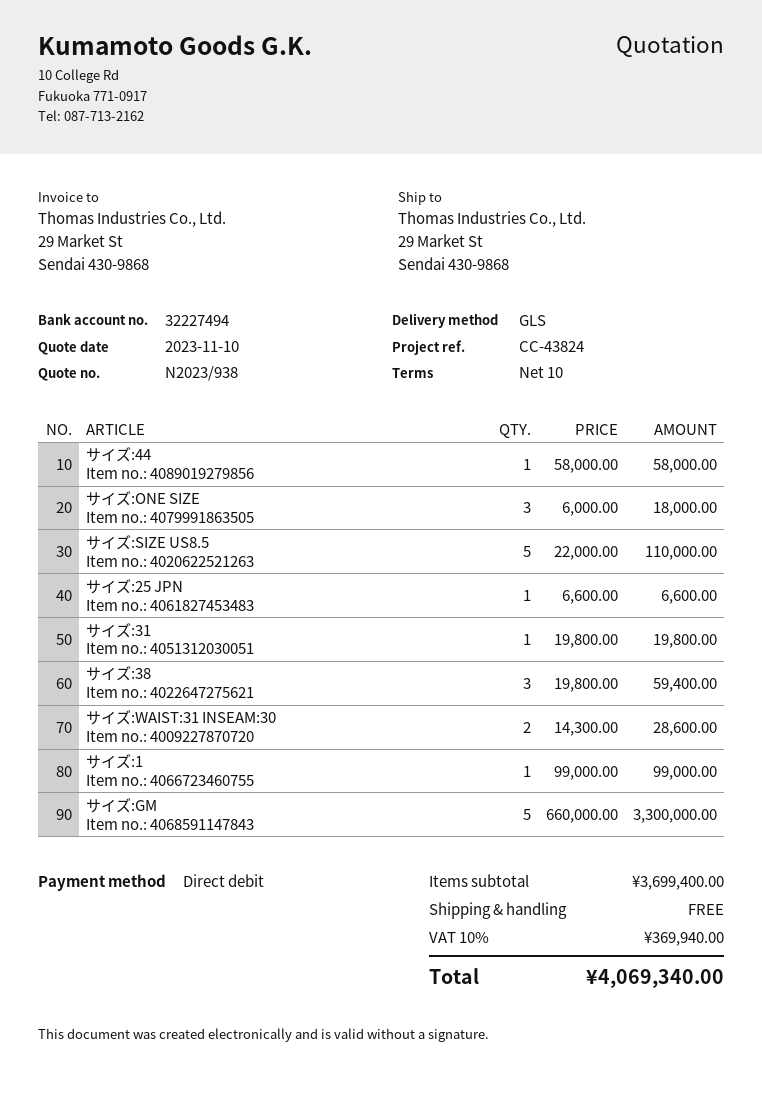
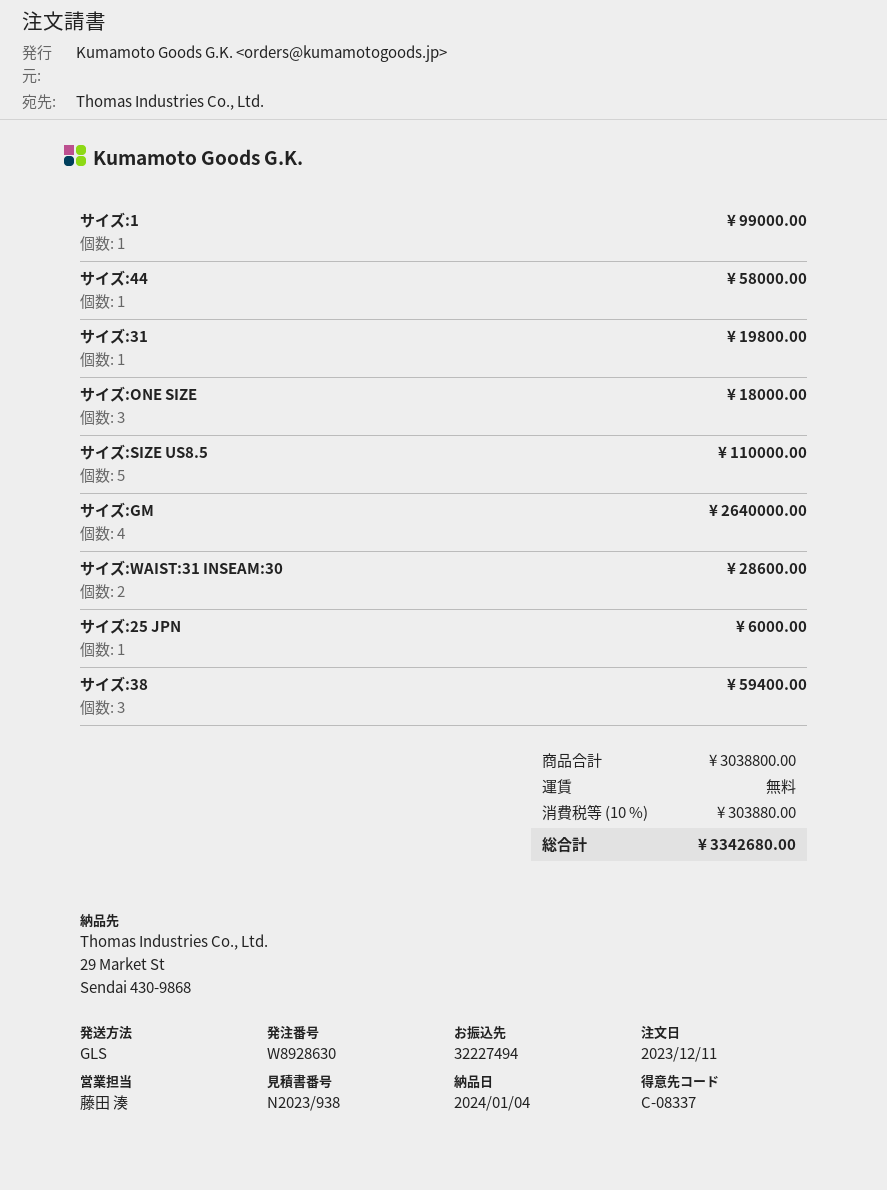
サイズ:25 JPN: 1 for 6600.00 -> 1 for 6000.00
サイズ:GM: 5 for 3300000.00 -> 4 for 2640000.00
subtotal: 3699400.00 -> 3038800.00
tax: 10% = 369940.00 -> 10% = 303880.00
total: 4069340.00 -> 3342680.00

